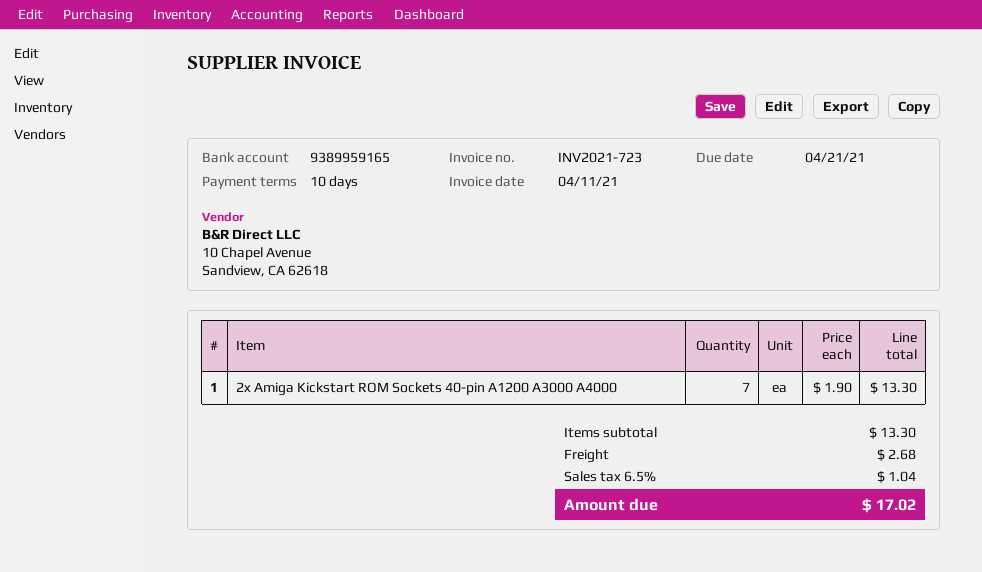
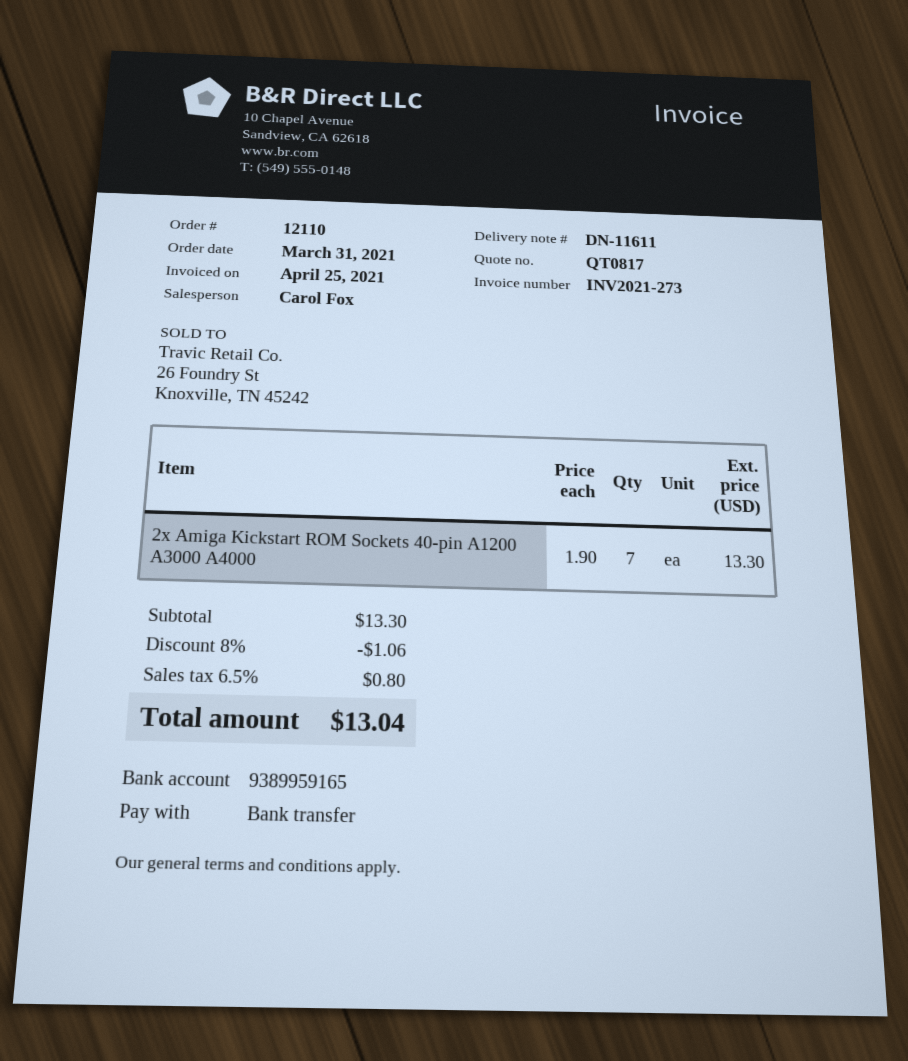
invoice number: INV2021-723 -> INV2021-273
invoice date: 2021-04-11 -> 2021-04-25
discount: none -> 8% = 1.06
shipping: 2.68 -> none
tax: 6.5% = 1.04 -> 6.5% = 0.80
total: 17.02 -> 13.04

